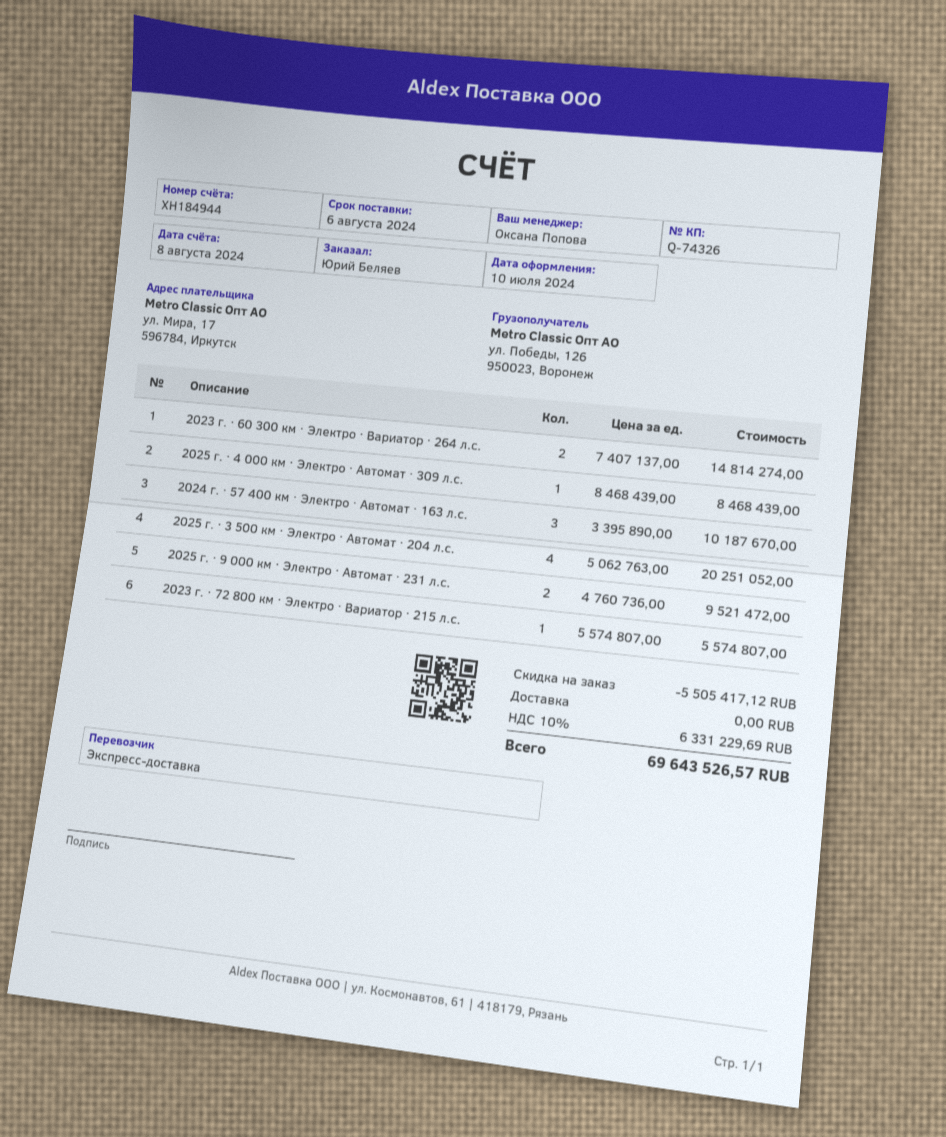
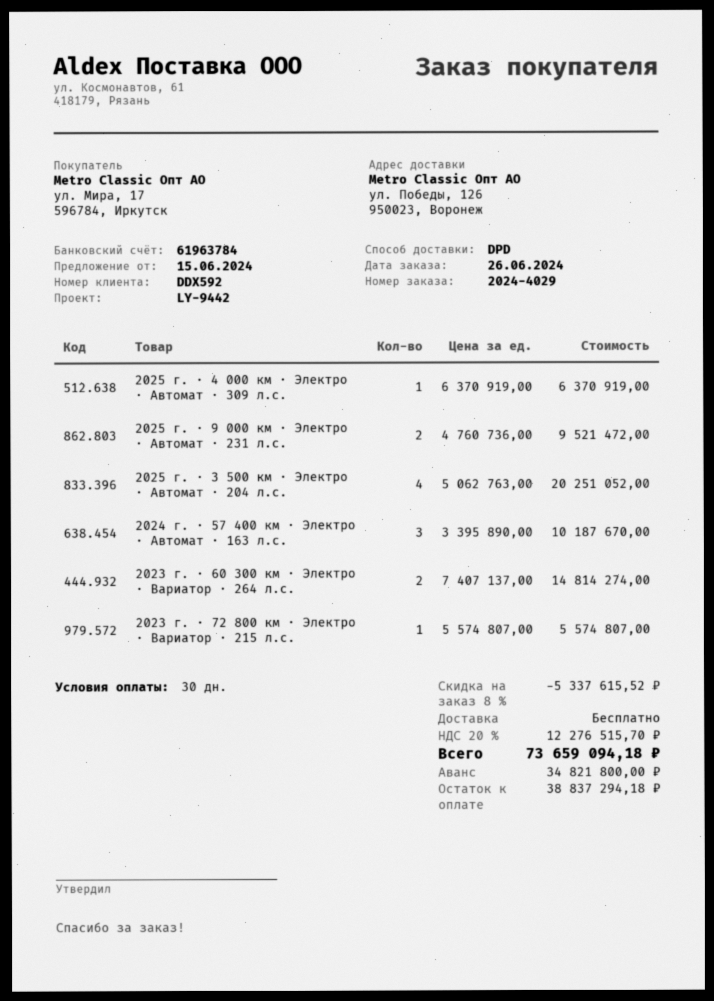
order date: 2024-07-10 -> 2024-06-26
shipping method: express -> DPD
2025 г. · 4 000 км · Электро · Автомат · 309 л.с.: 1 x 8468439.00 = 8468439.00 -> 1 x 6370919.00 = 6370919.00
discount: 5505417.12 -> 5337615.52
tax: 10% = 6331229.69 -> 20% = 12276515.70
total: 69643526.57 -> 73659094.18

